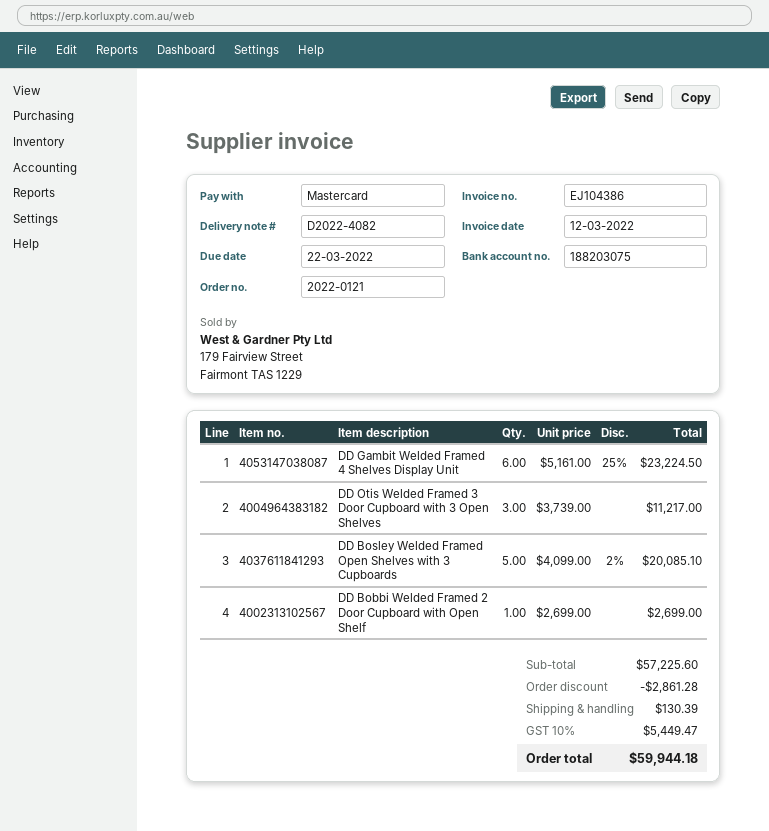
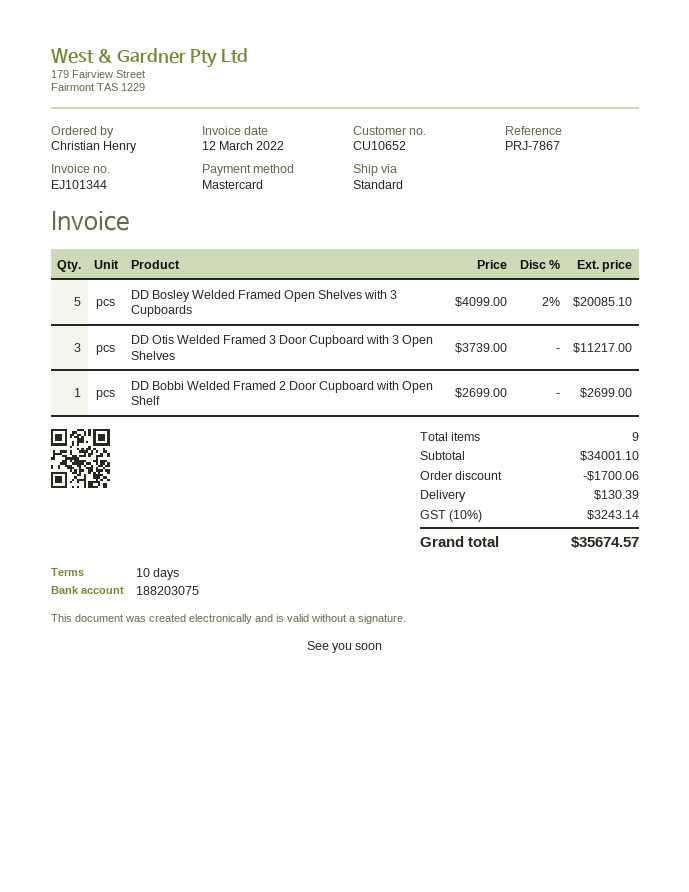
invoice number: EJ104386 -> EJ101344
DD Gambit Welded Framed 4 Shelves Display Unit: 6 x 5161.00 - 25% = 23224.50 -> none
subtotal: 57225.60 -> 34001.10
discount: 2861.28 -> 1700.06
tax: 10% = 5449.47 -> 10% = 3243.14
total: 59944.18 -> 35674.57

